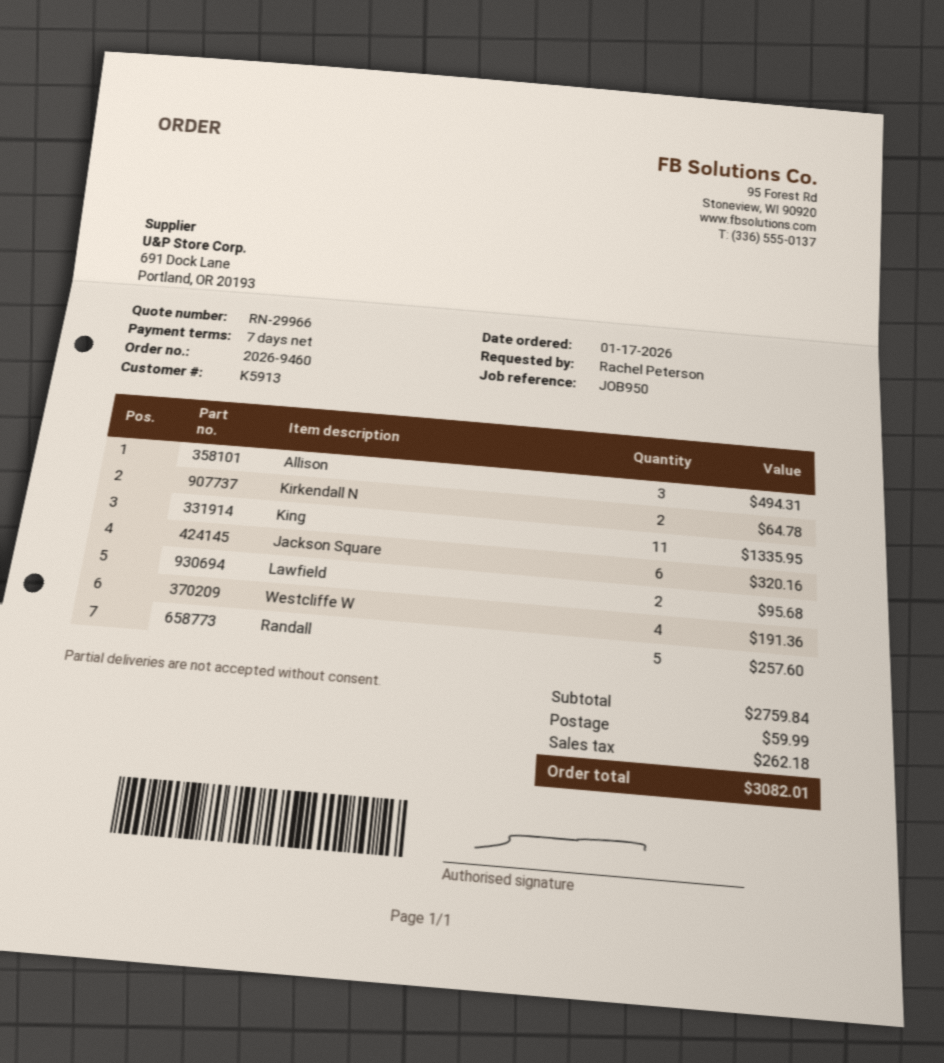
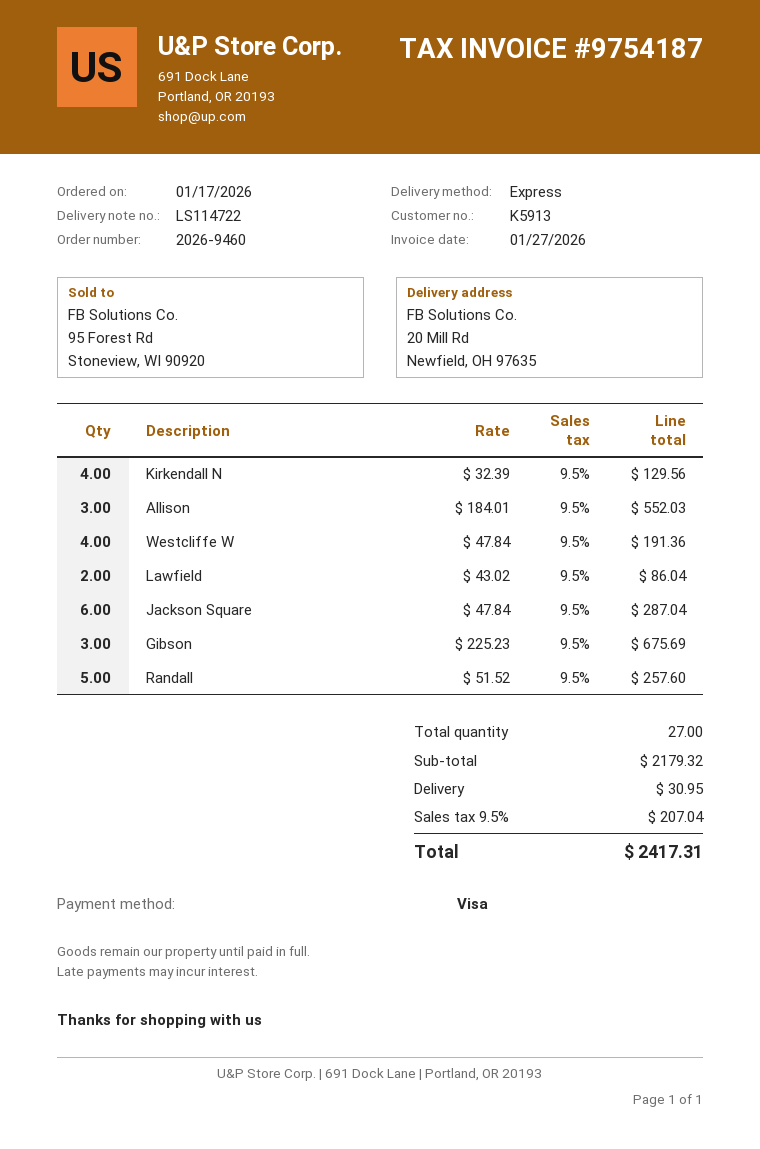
Allison: 3 for 494.31 -> 3 for 552.03
Kirkendall N: 2 for 64.78 -> 4 for 129.56
King: 11 for 1335.95 -> none
Jackson Square: 6 for 320.16 -> 6 for 287.04
Lawfield: 2 for 95.68 -> 2 for 86.04
Gibson: none -> 3 for 675.69
subtotal: 2759.84 -> 2179.32
shipping: 59.99 -> 30.95
tax: 262.18 -> 207.04
total: 3082.01 -> 2417.31

